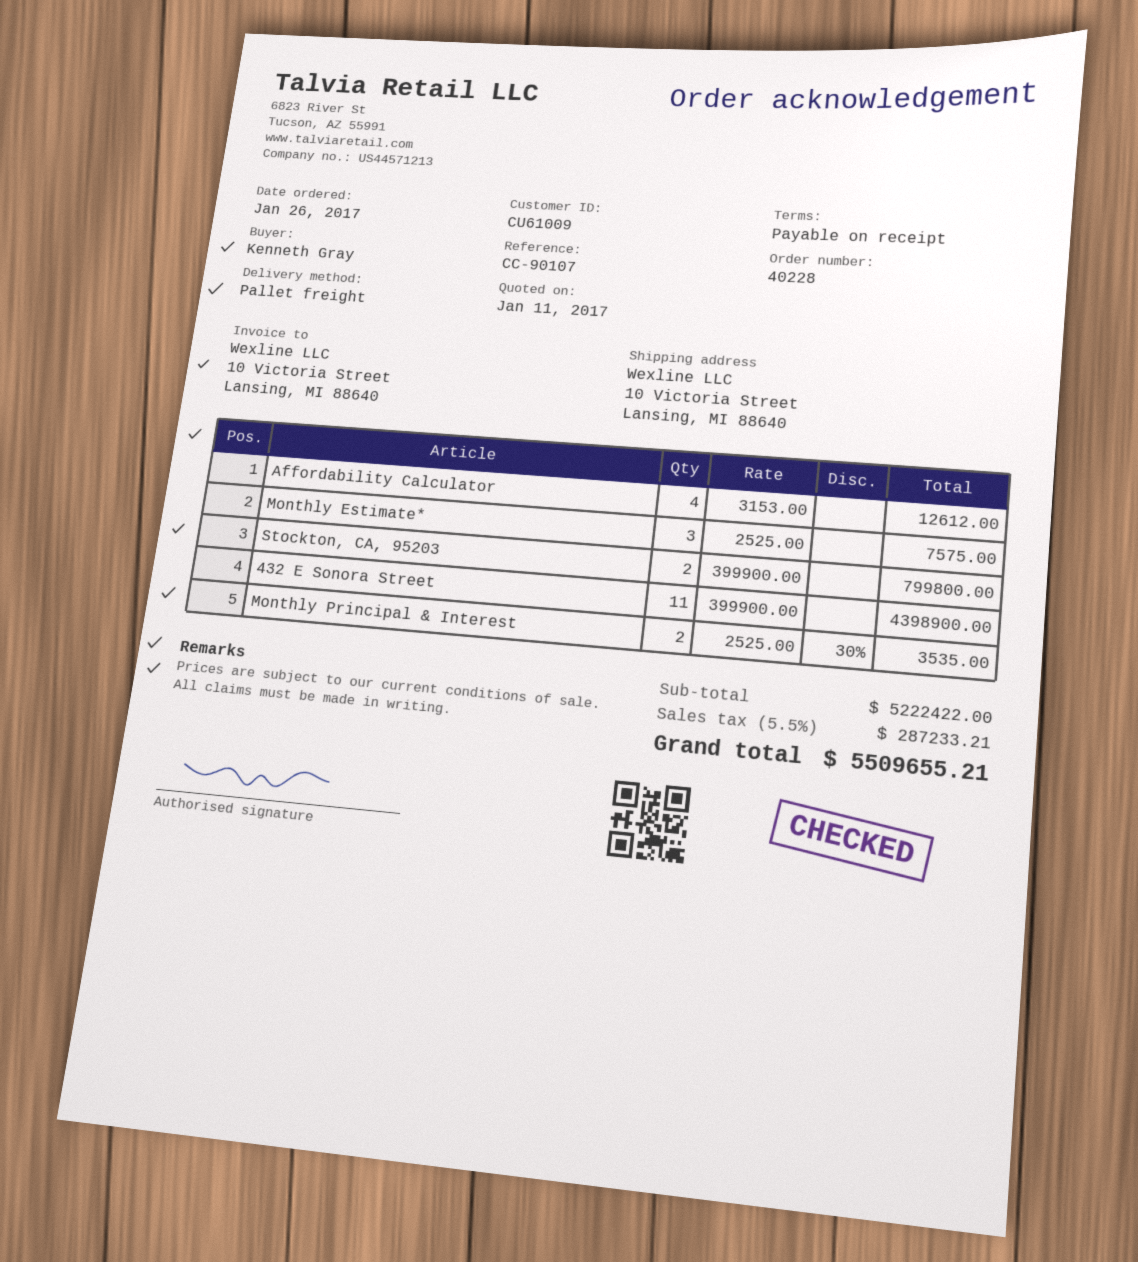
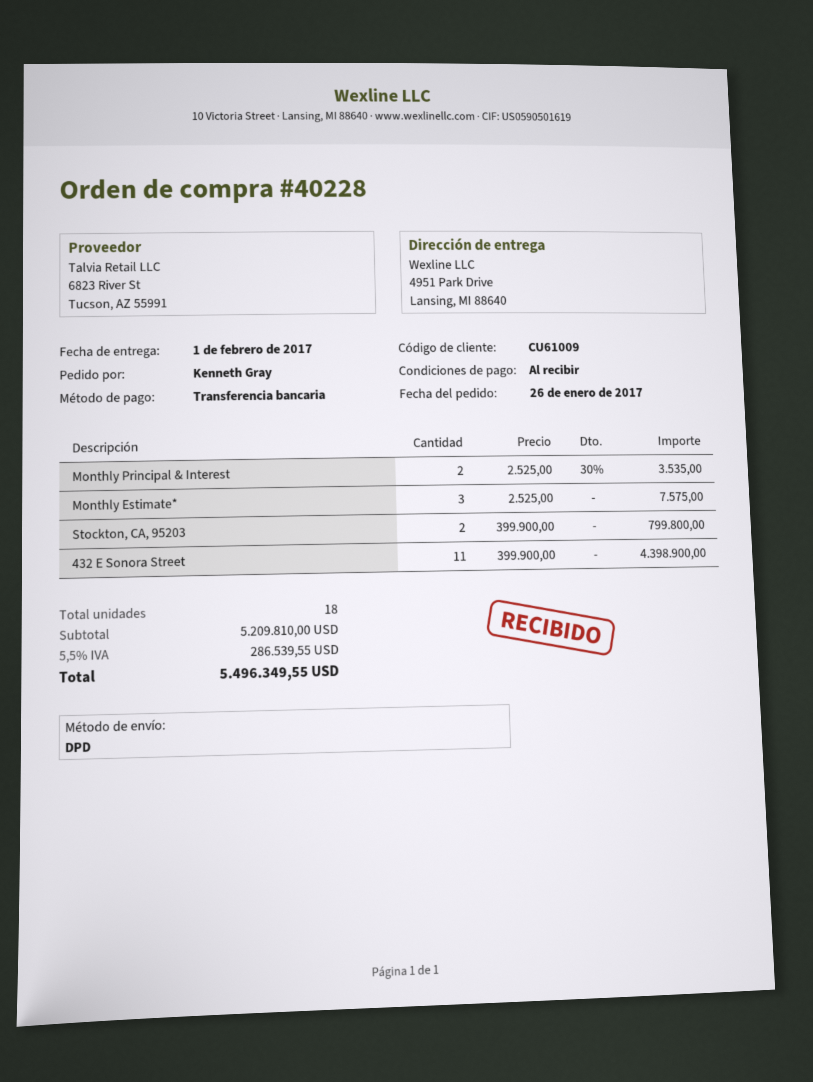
shipping method: pallet freight -> DPD
ship to: 10 Victoria Street, Lansing, MI 88640 -> 4951 Park Drive, Lansing, MI 88640
Affordability Calculator: 4 x 3153.00 = 12612.00 -> none
subtotal: 5222422.00 -> 5209810.00
tax: 5.5% = 287233.21 -> 5.5% = 286539.55
total: 5509655.21 -> 5496349.55

